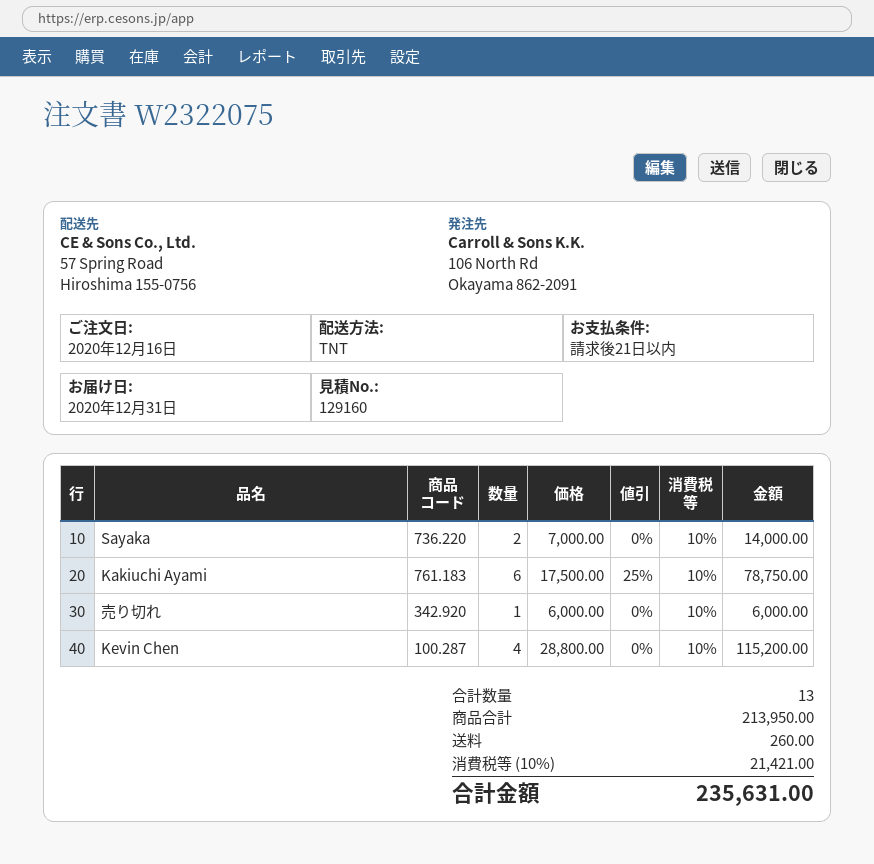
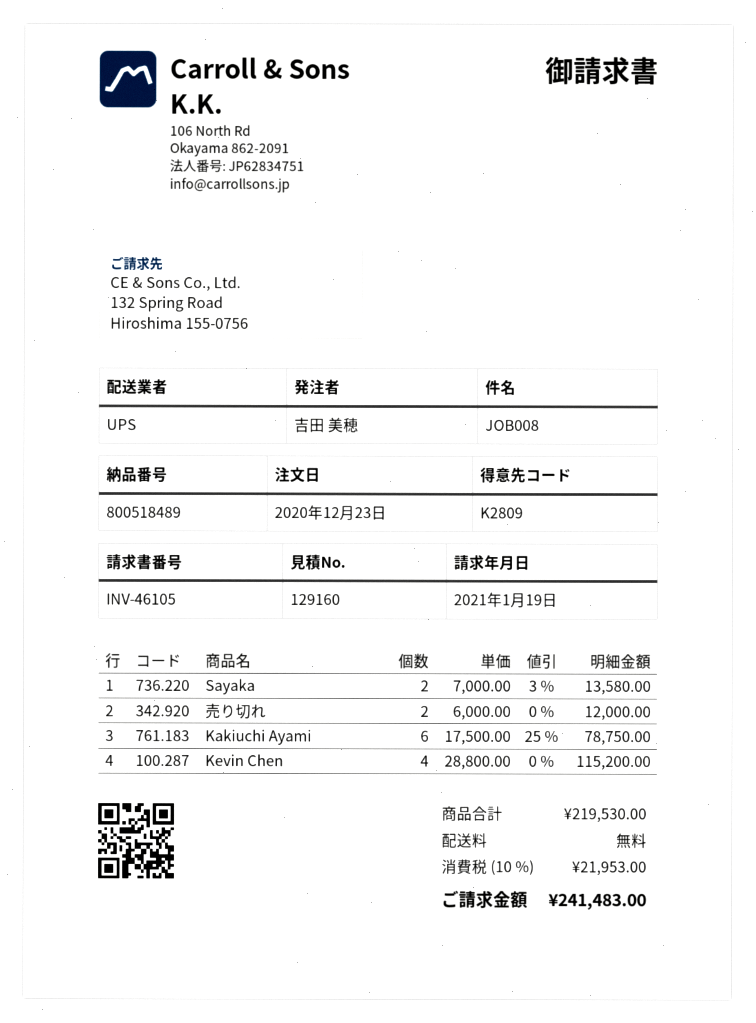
order date: 2020-12-16 -> 2020-12-23
shipping method: TNT -> UPS
Sayaka: 2 x 7000.00 = 14000.00 -> 2 x 7000.00 - 3% = 13580.00
売り切れ: 1 x 6000.00 = 6000.00 -> 2 x 6000.00 = 12000.00
subtotal: 213950.00 -> 219530.00
shipping: 260.00 -> 0.00
tax: 10% = 21421.00 -> 10% = 21953.00
total: 235631.00 -> 241483.00

